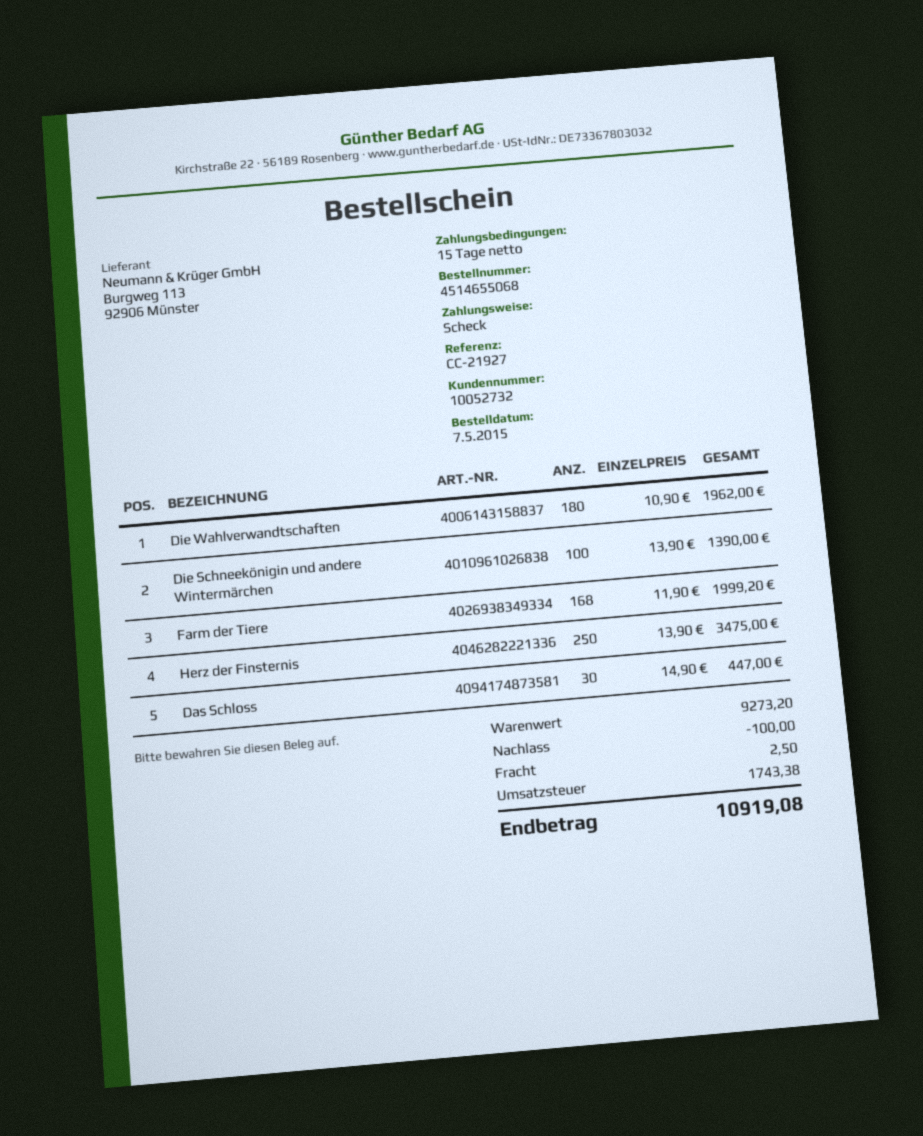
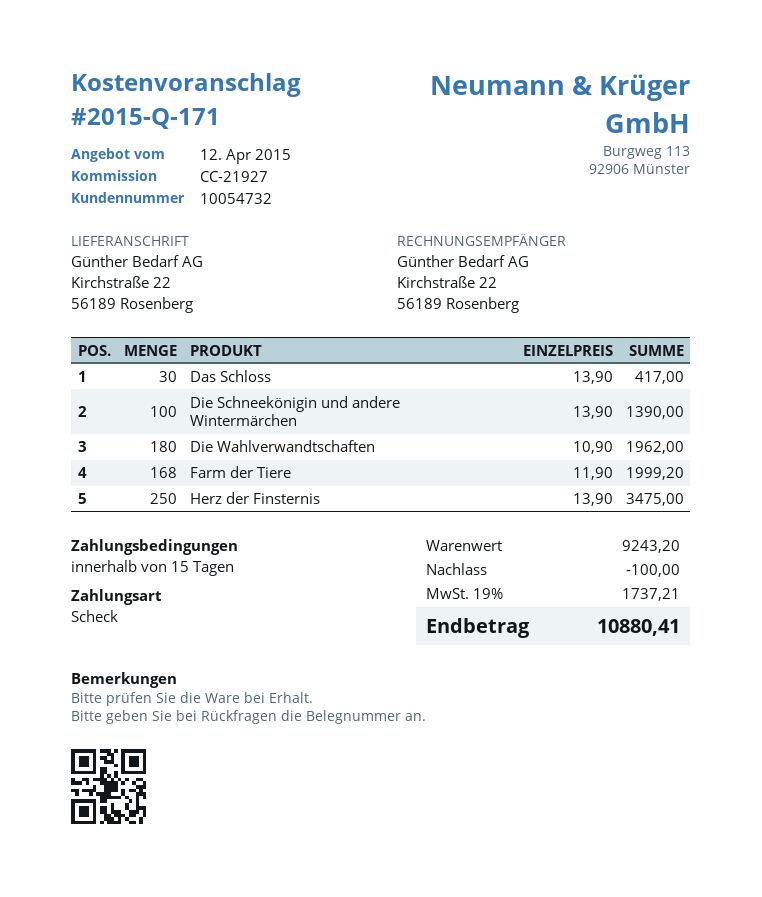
customer number: 10052732 -> 10054732
Das Schloss: 30 x 14.90 = 447.00 -> 30 x 13.90 = 417.00
subtotal: 9273.20 -> 9243.20
shipping: 2.50 -> none
tax: 1743.38 -> 1737.21
total: 10919.08 -> 10880.41

